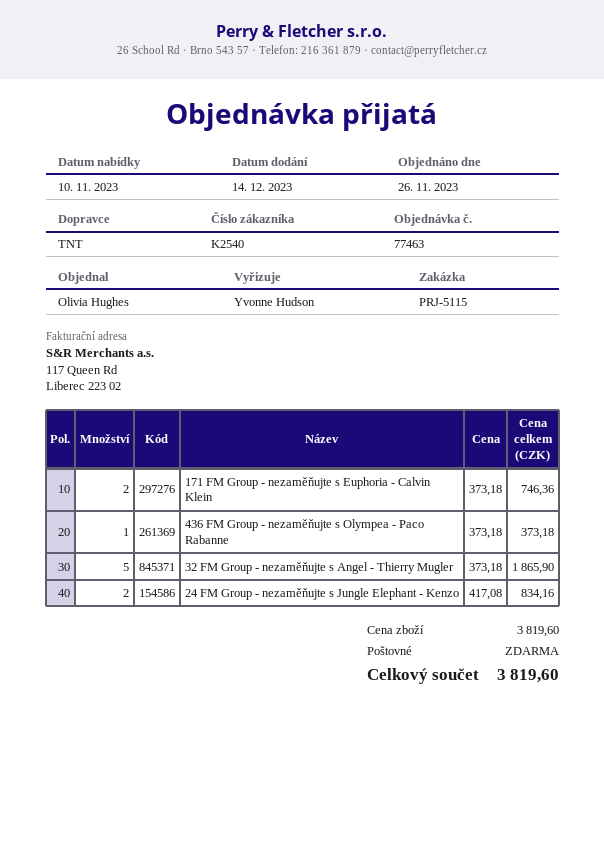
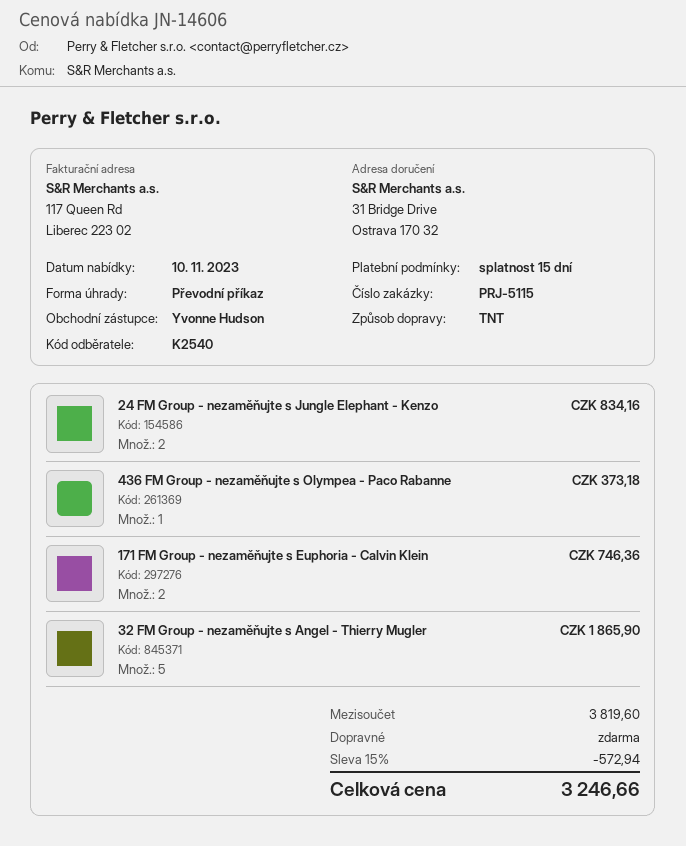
discount: none -> 15% = 572.94
total: 3819.60 -> 3246.66

